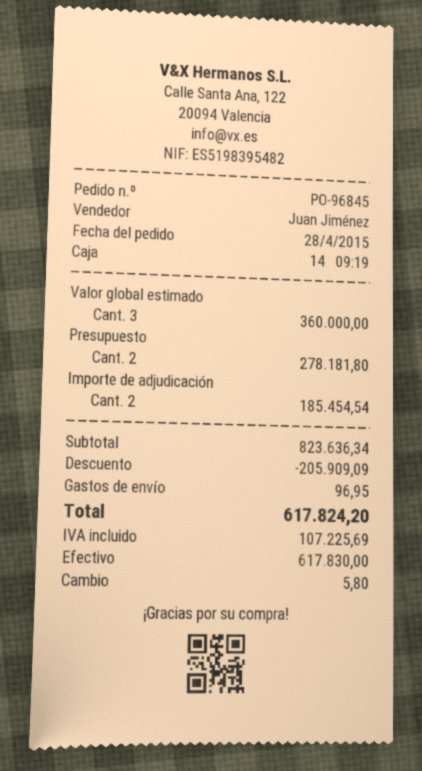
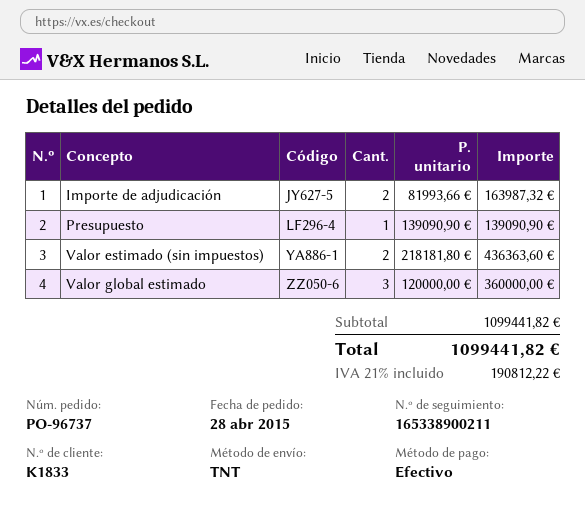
order number: PO-96845 -> PO-96737
Presupuesto: 2 for 278181.80 -> 1 for 139090.90
Importe de adjudicación: 2 for 185454.54 -> 2 for 163987.32
Valor estimado (sin impuestos): none -> 2 for 436363.60
subtotal: 823636.34 -> 1099441.82
discount: 205909.09 -> none
shipping: 96.95 -> none
tax: 107225.69 -> 190812.22
total: 617824.20 -> 1099441.82

